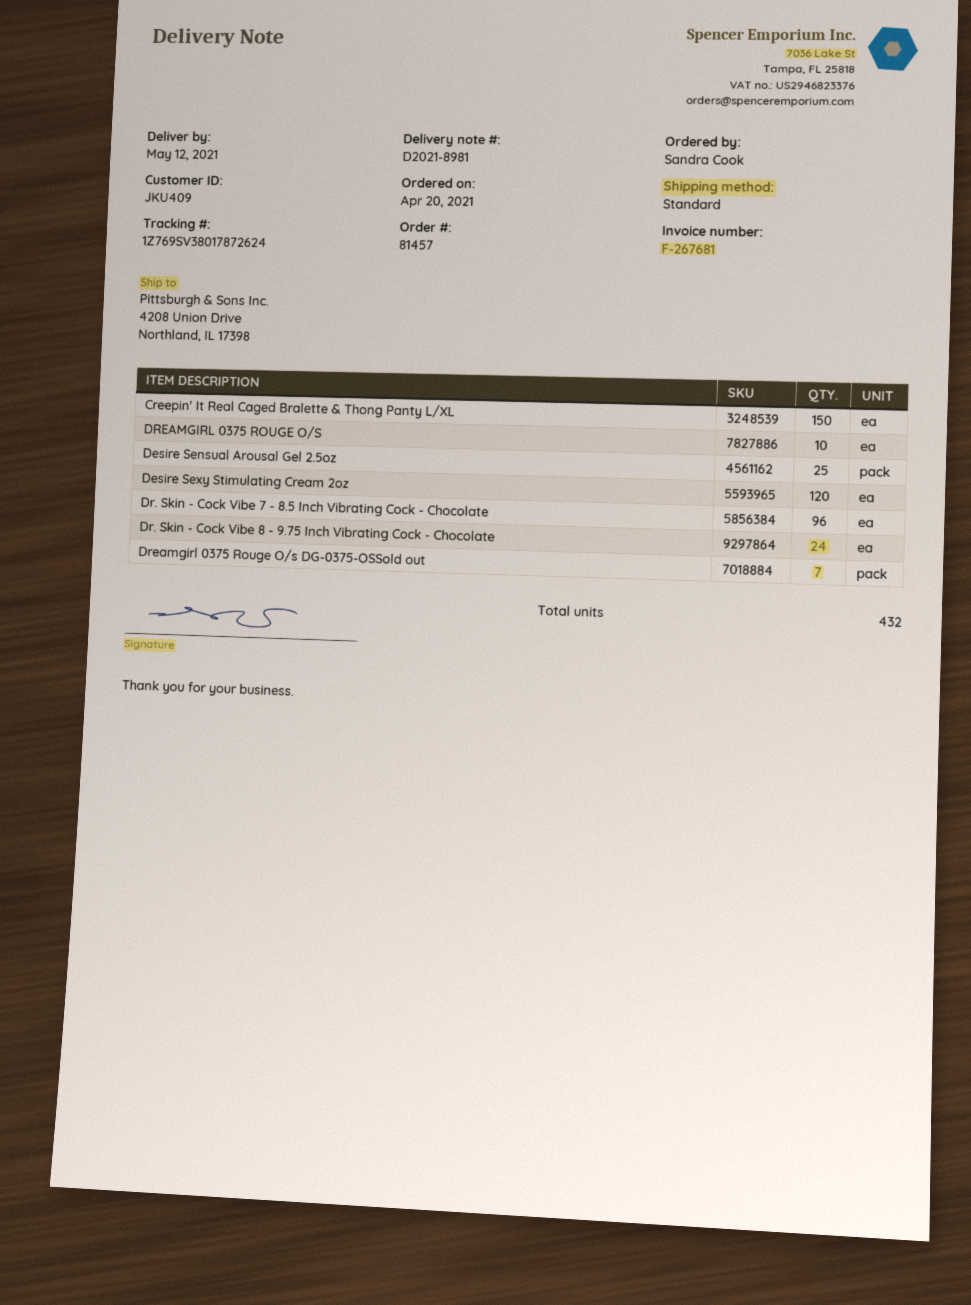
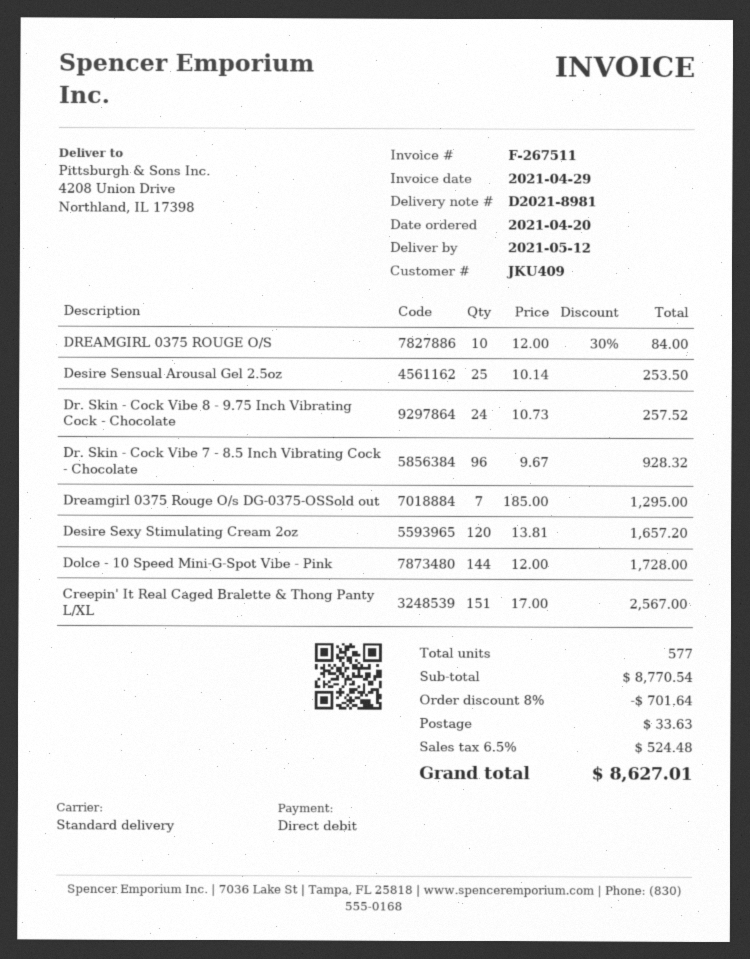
invoice number: F-267681 -> F-267511
Creepin' It Real Caged Bralette & Thong Panty L/XL: 150 -> 151
Dolce - 10 Speed Mini-G-Spot Vibe - Pink: none -> 144
total quantity: 432 -> 577

